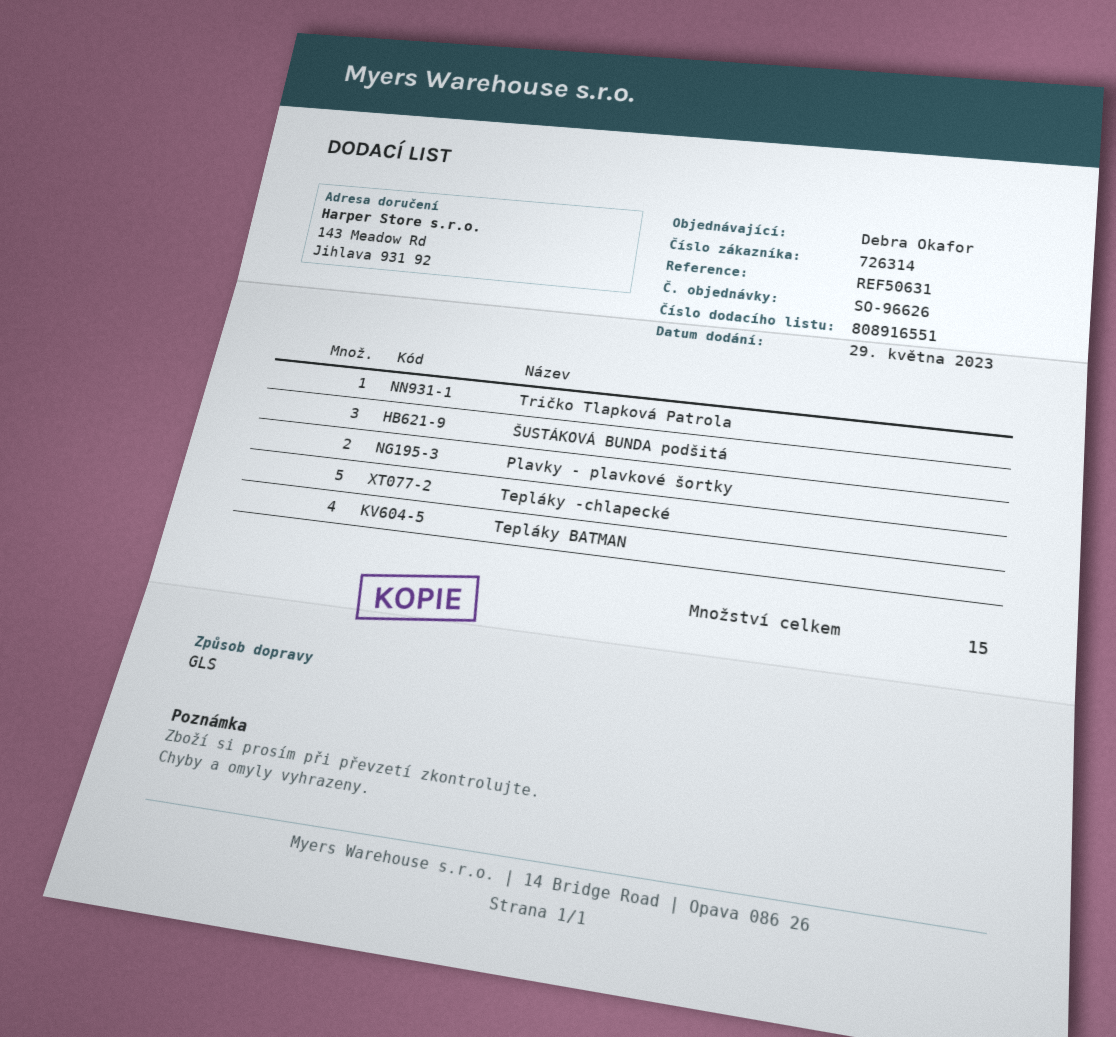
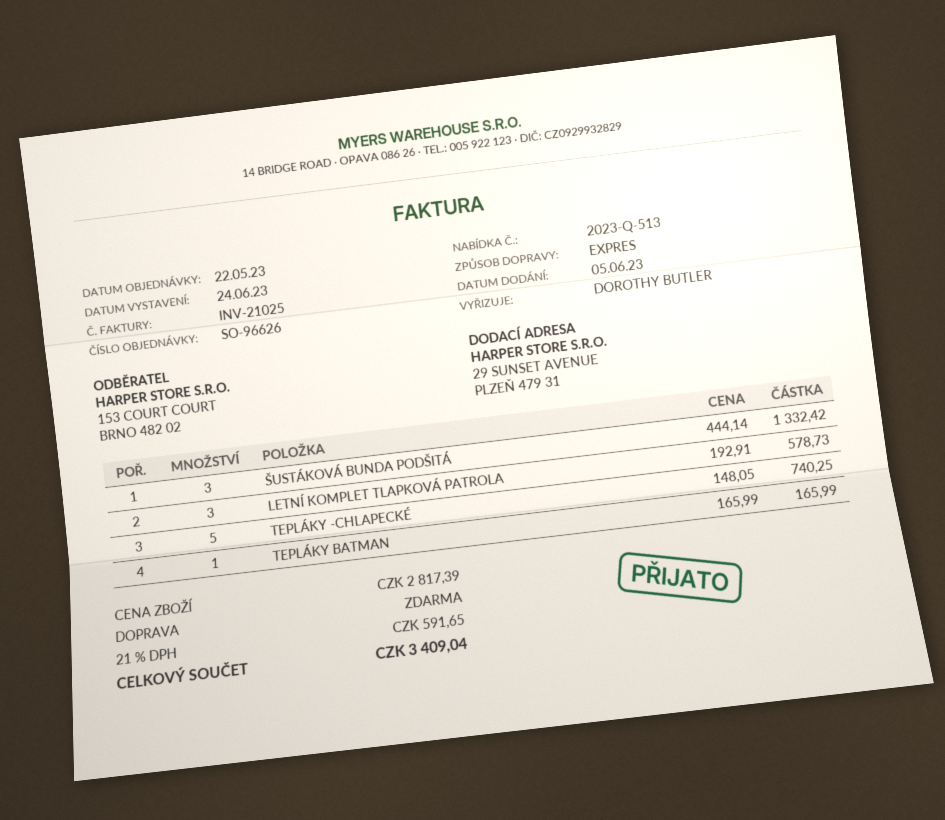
delivery date: 2023-05-29 -> 2023-06-05
shipping method: GLS -> express
ship to: 143 Meadow Rd, Jihlava 931 92 -> 29 SUNSET AVENUE, PLZEŇ 479 31
Tričko Tlapková Patrola: 1 -> none
Plavky - plavkové šortky: 2 -> none
Tepláky BATMAN: 4 -> 1
LETNÍ KOMPLET TLAPKOVÁ PATROLA: none -> 3

